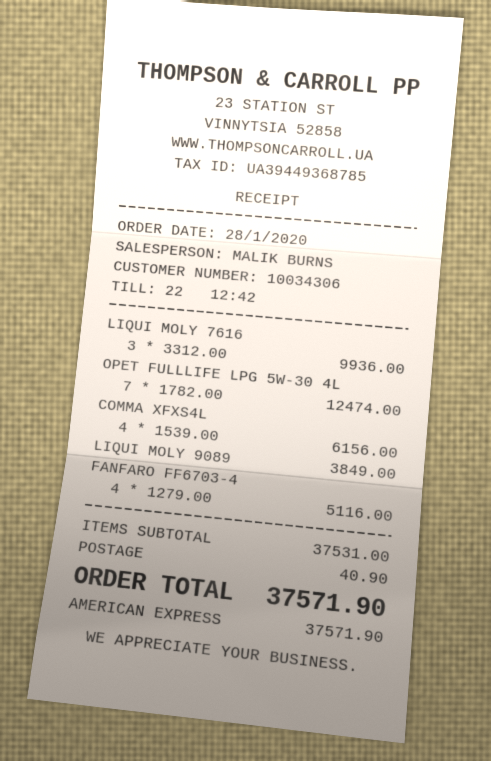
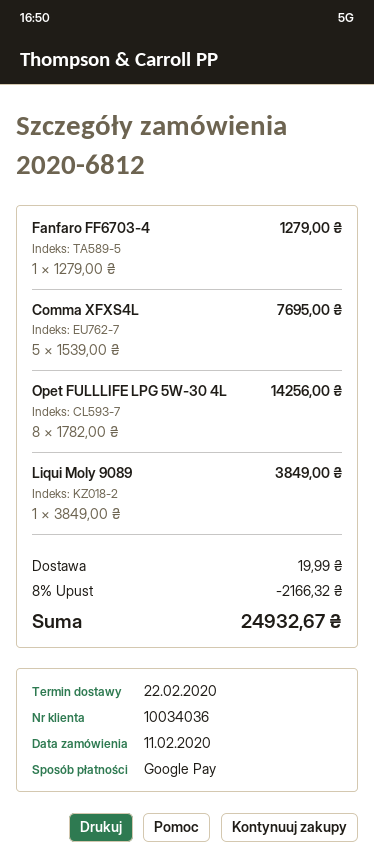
order date: 2020-01-28 -> 2020-02-11
customer number: 10034306 -> 10034036
payment method: American Express -> Google Pay
LIQUI MOLY 7616: 3 x 3312.00 = 9936.00 -> none
OPET FULLLIFE LPG 5W-30 4L: 7 x 1782.00 = 12474.00 -> 8 x 1782.00 = 14256.00
COMMA XFXS4L: 4 x 1539.00 = 6156.00 -> 5 x 1539.00 = 7695.00
FANFARO FF6703-4: 4 x 1279.00 = 5116.00 -> 1 x 1279.00 = 1279.00
discount: none -> 8% = 2166.32
shipping: 40.90 -> 19.99
total: 37571.90 -> 24932.67

